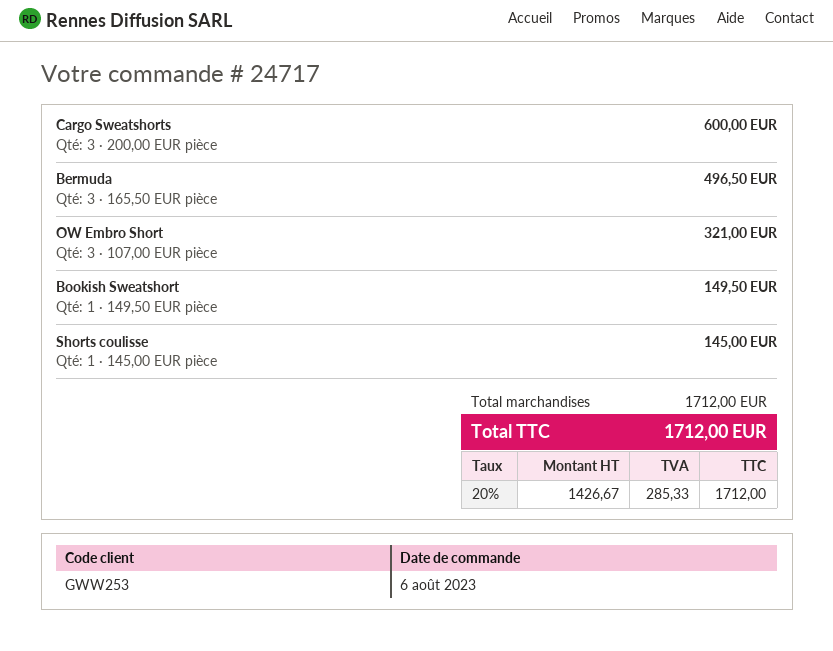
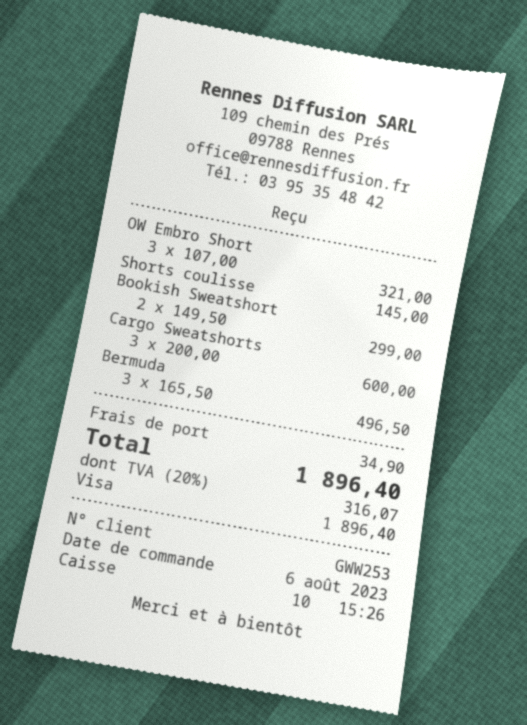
Bookish Sweatshort: 1 x 149.50 = 149.50 -> 2 x 149.50 = 299.00
shipping: none -> 34.90
tax: 20% = 285.33 -> 20% = 316.07
total: 1712.00 -> 1896.40

